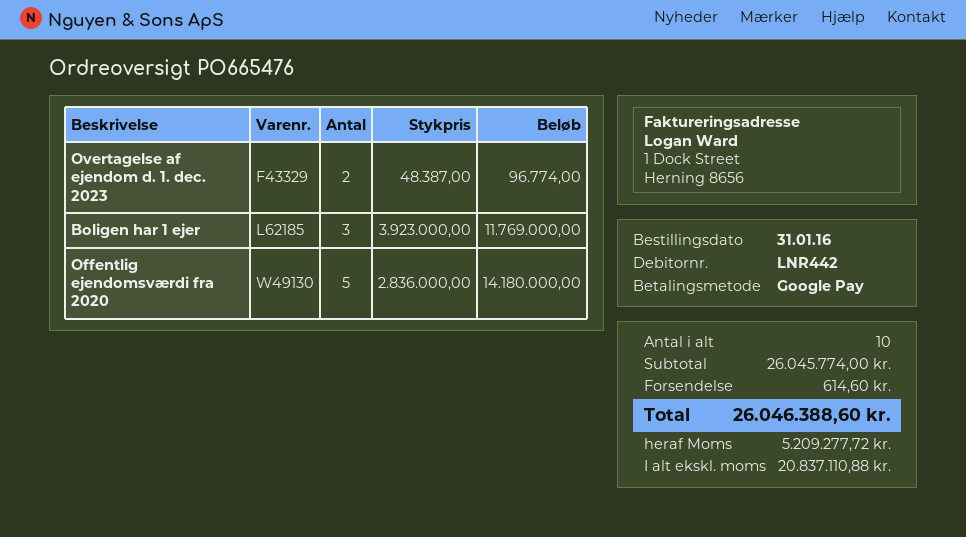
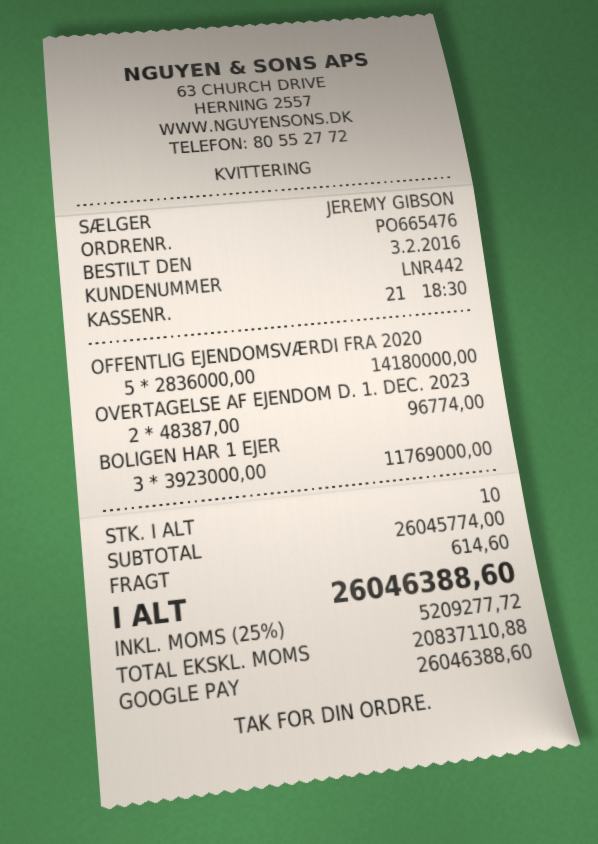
order date: 2016-01-31 -> 2016-02-03

